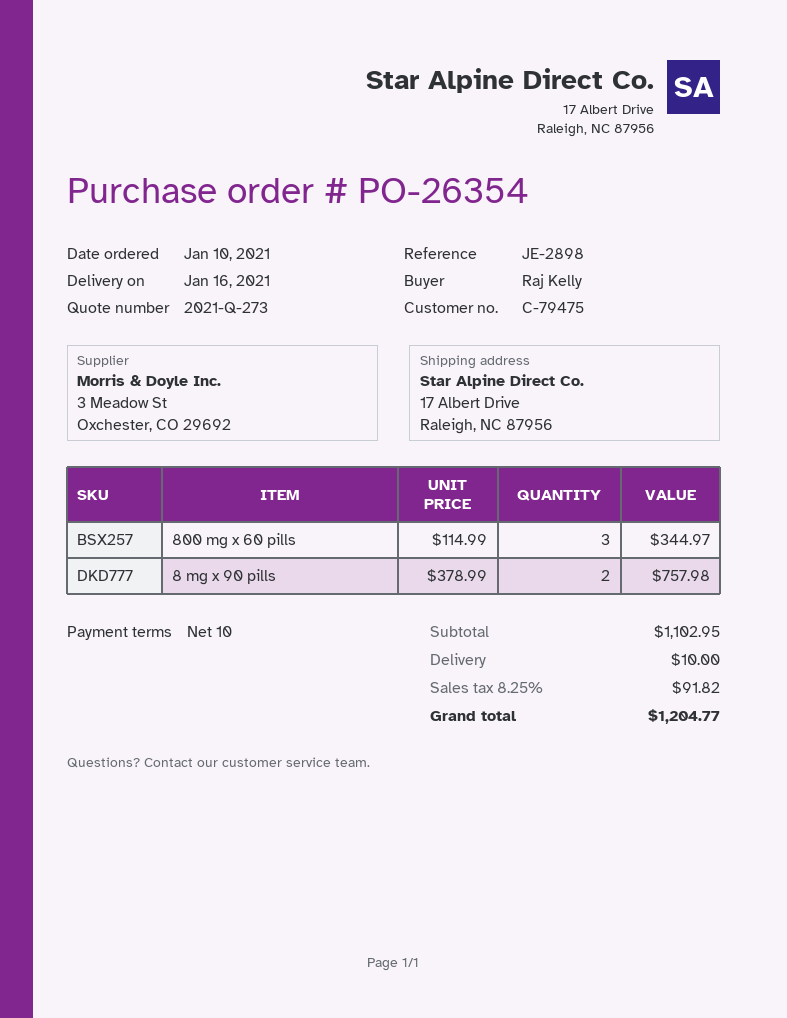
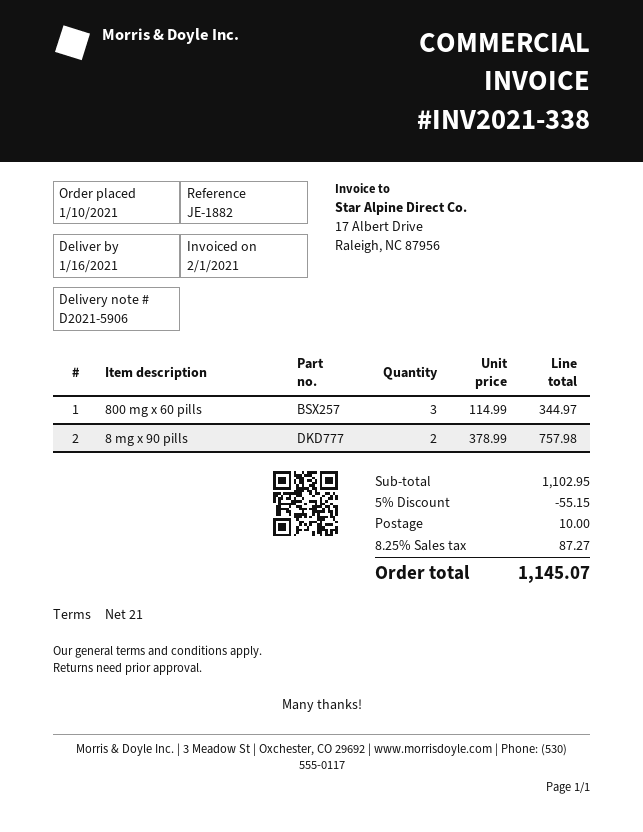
payment terms: 10 days -> 21 days
reference: JE-2898 -> JE-1882
discount: none -> 5% = 55.15
tax: 8.25% = 91.82 -> 8.25% = 87.27
total: 1204.77 -> 1145.07

